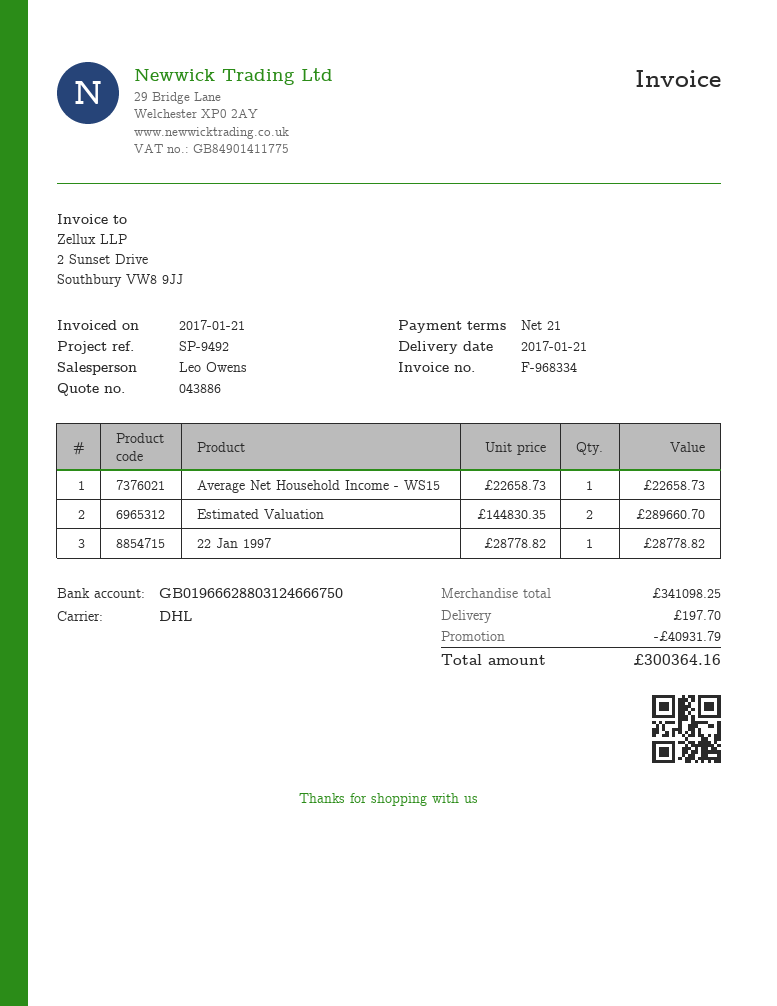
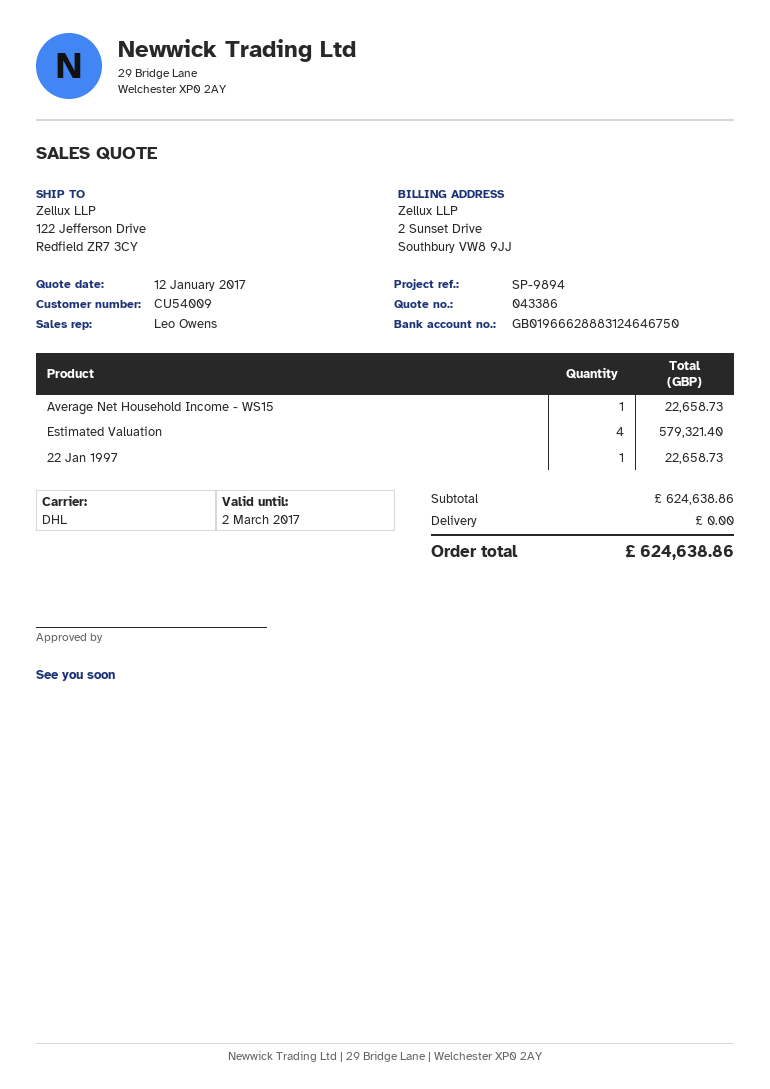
quote number: 043886 -> 043386
reference: SP-9492 -> SP-9894
bank account: GB01966628803124666750 -> GB01966628883124646750
Estimated Valuation: 2 for 289660.70 -> 4 for 579321.40
22 Jan 1997: 1 for 28778.82 -> 1 for 22658.73
subtotal: 341098.25 -> 624638.86
discount: 40931.79 -> none
shipping: 197.70 -> 0.00
total: 300364.16 -> 624638.86

